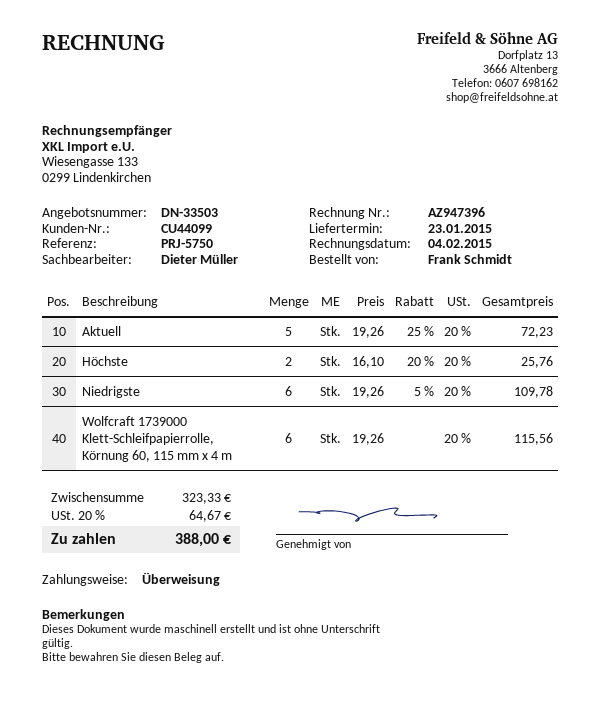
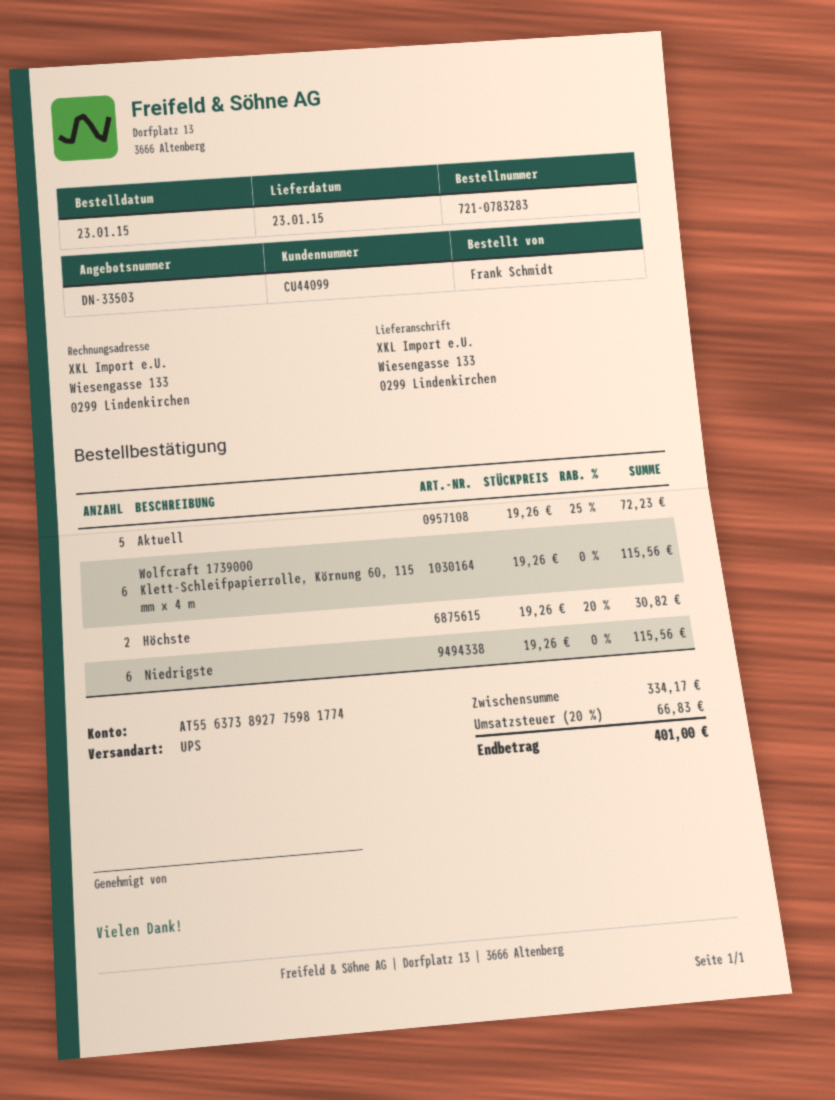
Höchste: 2 x 16.10 - 20% = 25.76 -> 2 x 19.26 - 20% = 30.82
Niedrigste: 6 x 19.26 - 5% = 109.78 -> 6 x 19.26 = 115.56
subtotal: 323.33 -> 334.17
tax: 20% = 64.67 -> 20% = 66.83
total: 388.00 -> 401.00

